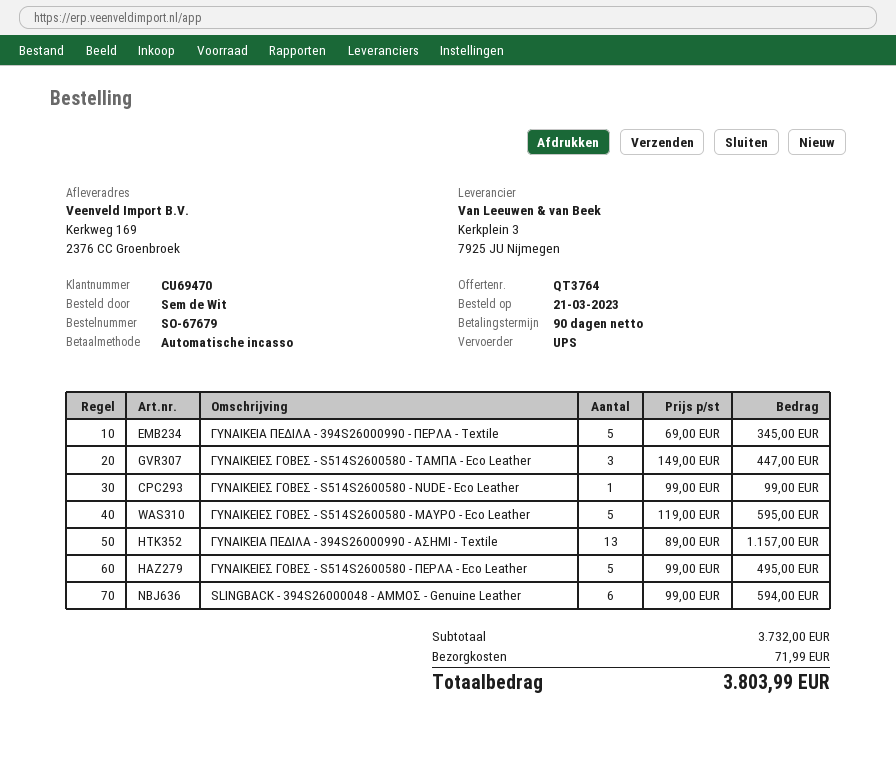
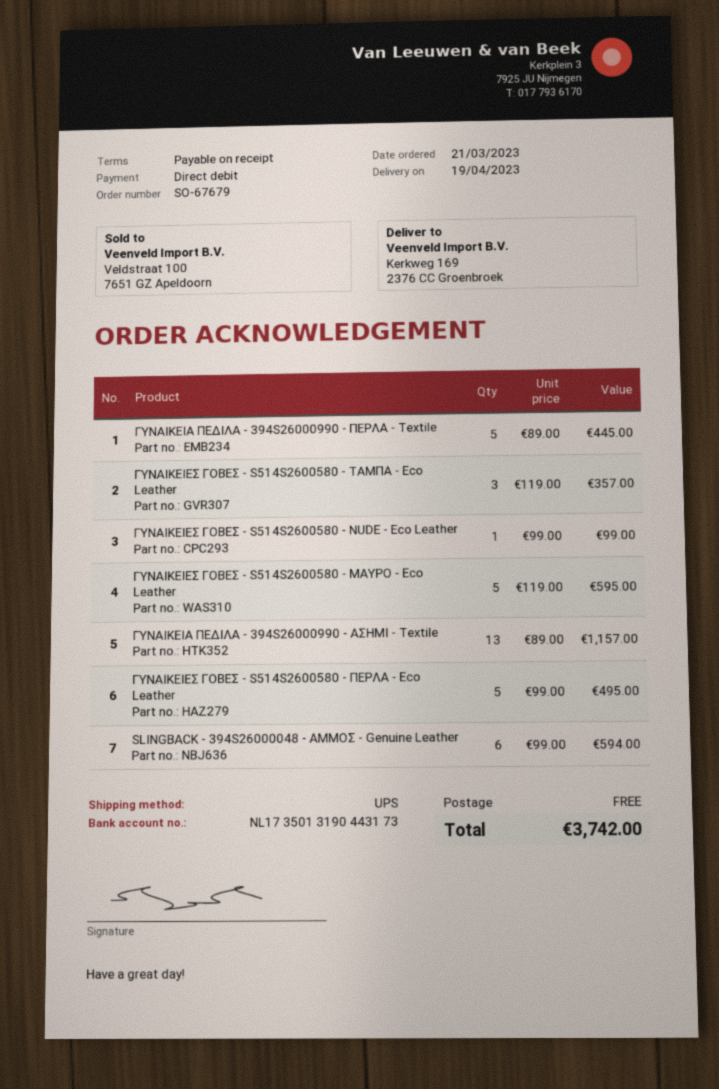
payment terms: 90 days -> on receipt
ΓΥΝΑΙΚΕΙΑ ΠΕΔΙΛΑ - 394S26000990 - ΠΕΡΛΑ - Textile: 5 x 69.00 = 345.00 -> 5 x 89.00 = 445.00
ΓΥΝΑΙΚΕΙΕΣ ΓΟΒΕΣ - S514S2600580 - ΤΑΜΠΑ - Eco Leather: 3 x 149.00 = 447.00 -> 3 x 119.00 = 357.00
shipping: 71.99 -> 0.00
total: 3803.99 -> 3742.00

